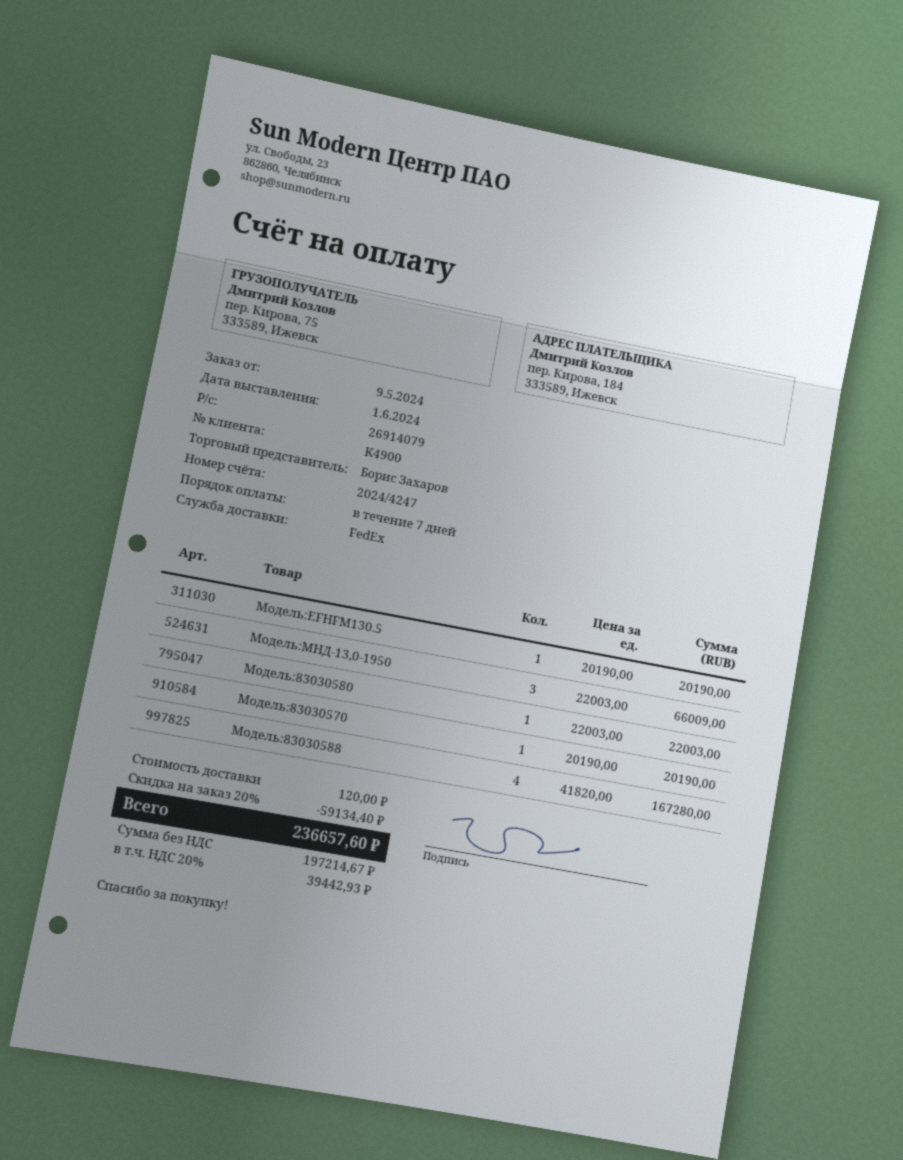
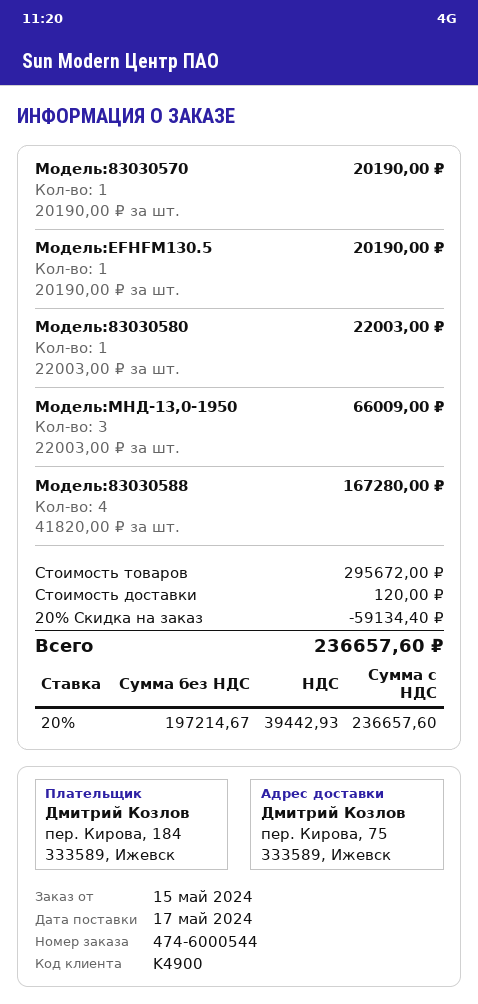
order date: 2024-05-09 -> 2024-05-15

